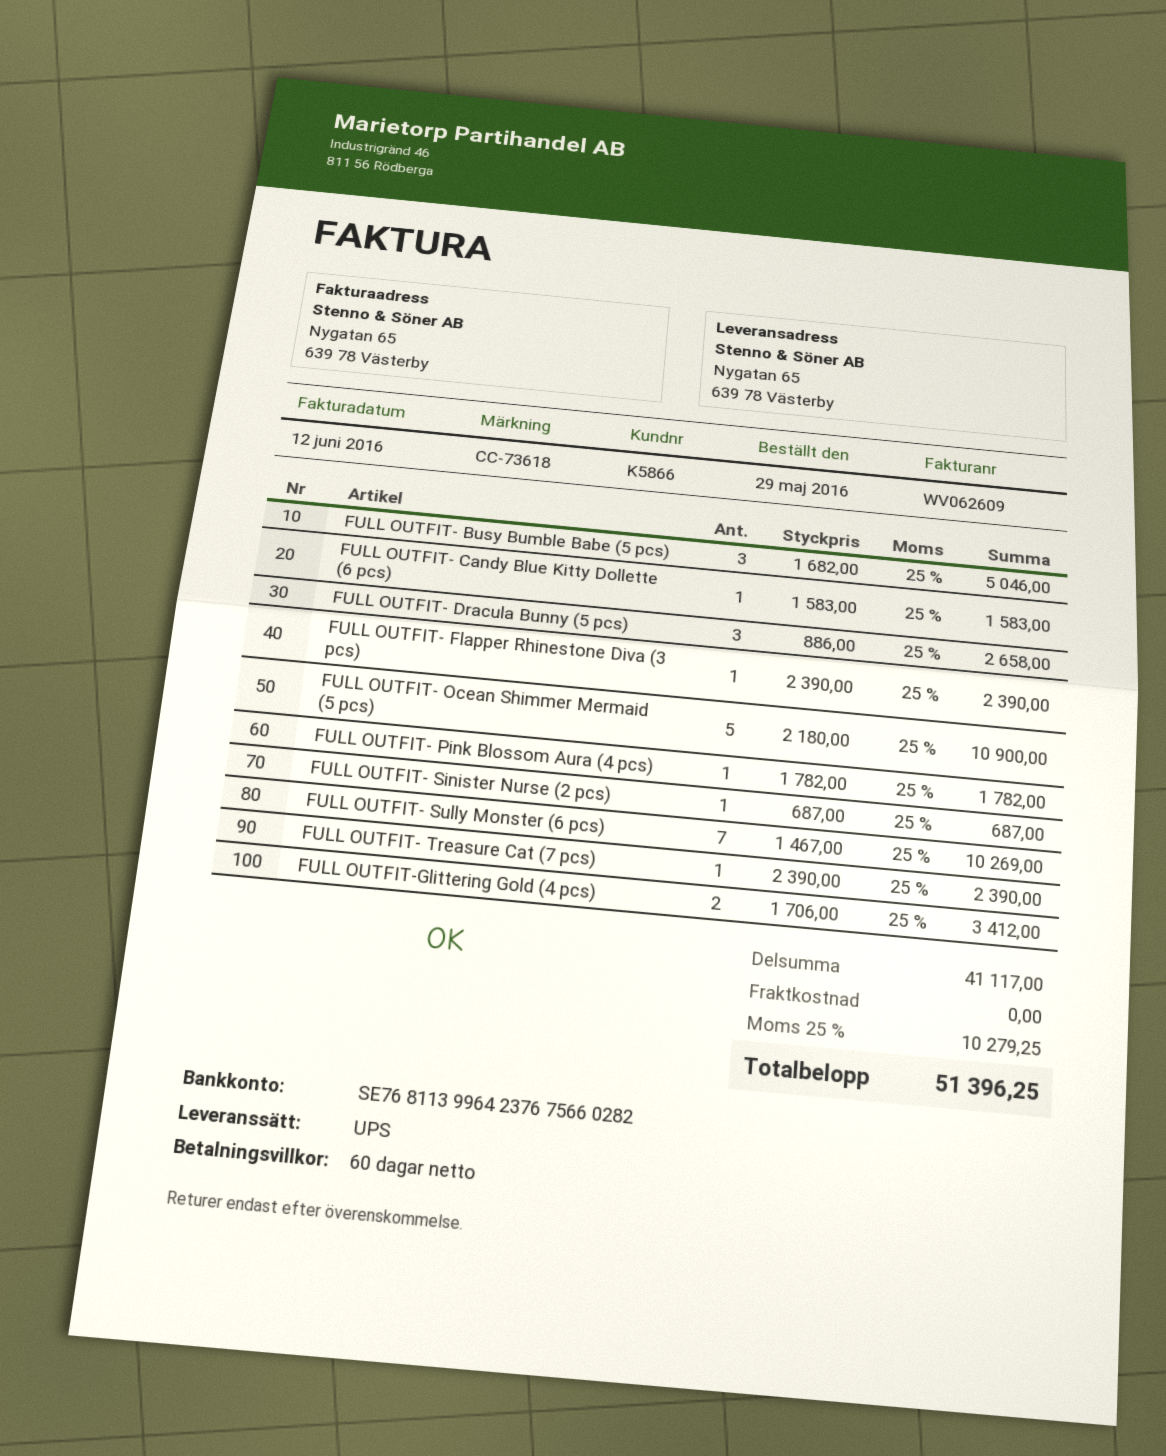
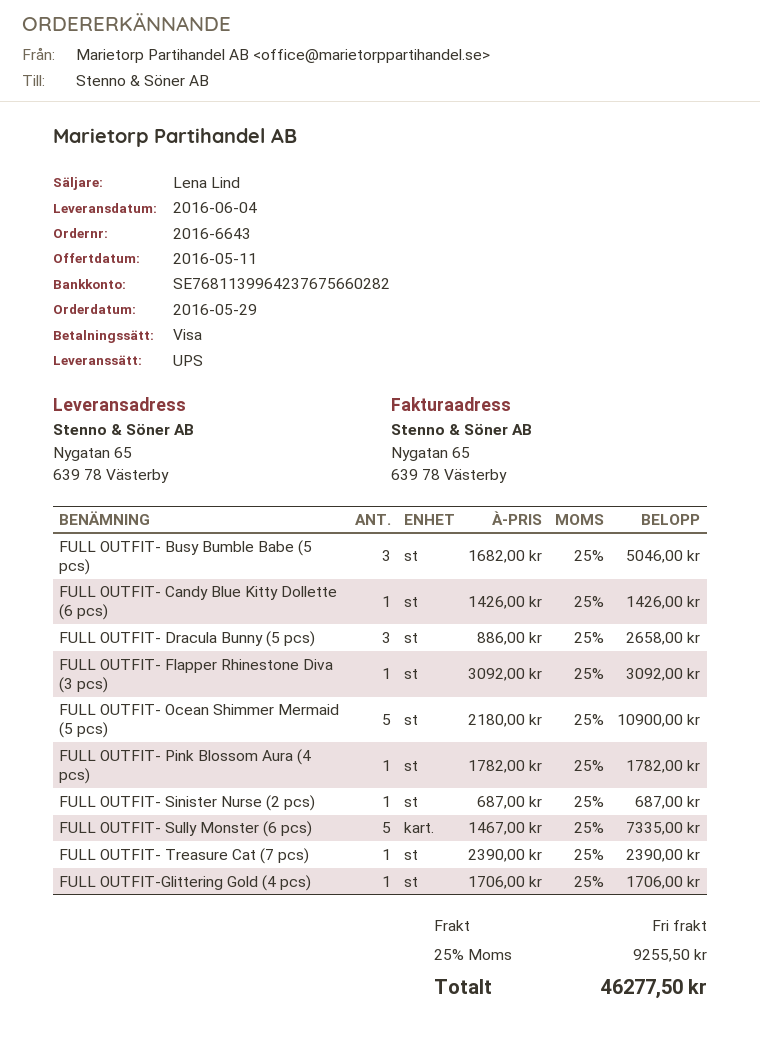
FULL OUTFIT- Candy Blue Kitty Dollette (6 pcs): 1 x 1583.00 = 1583.00 -> 1 x 1426.00 = 1426.00
FULL OUTFIT- Flapper Rhinestone Diva (3 pcs): 1 x 2390.00 = 2390.00 -> 1 x 3092.00 = 3092.00
FULL OUTFIT- Sully Monster (6 pcs): 7 x 1467.00 = 10269.00 -> 5 x 1467.00 = 7335.00
FULL OUTFIT-Glittering Gold (4 pcs): 2 x 1706.00 = 3412.00 -> 1 x 1706.00 = 1706.00
tax: 25% = 10279.25 -> 25% = 9255.50
total: 51396.25 -> 46277.50

